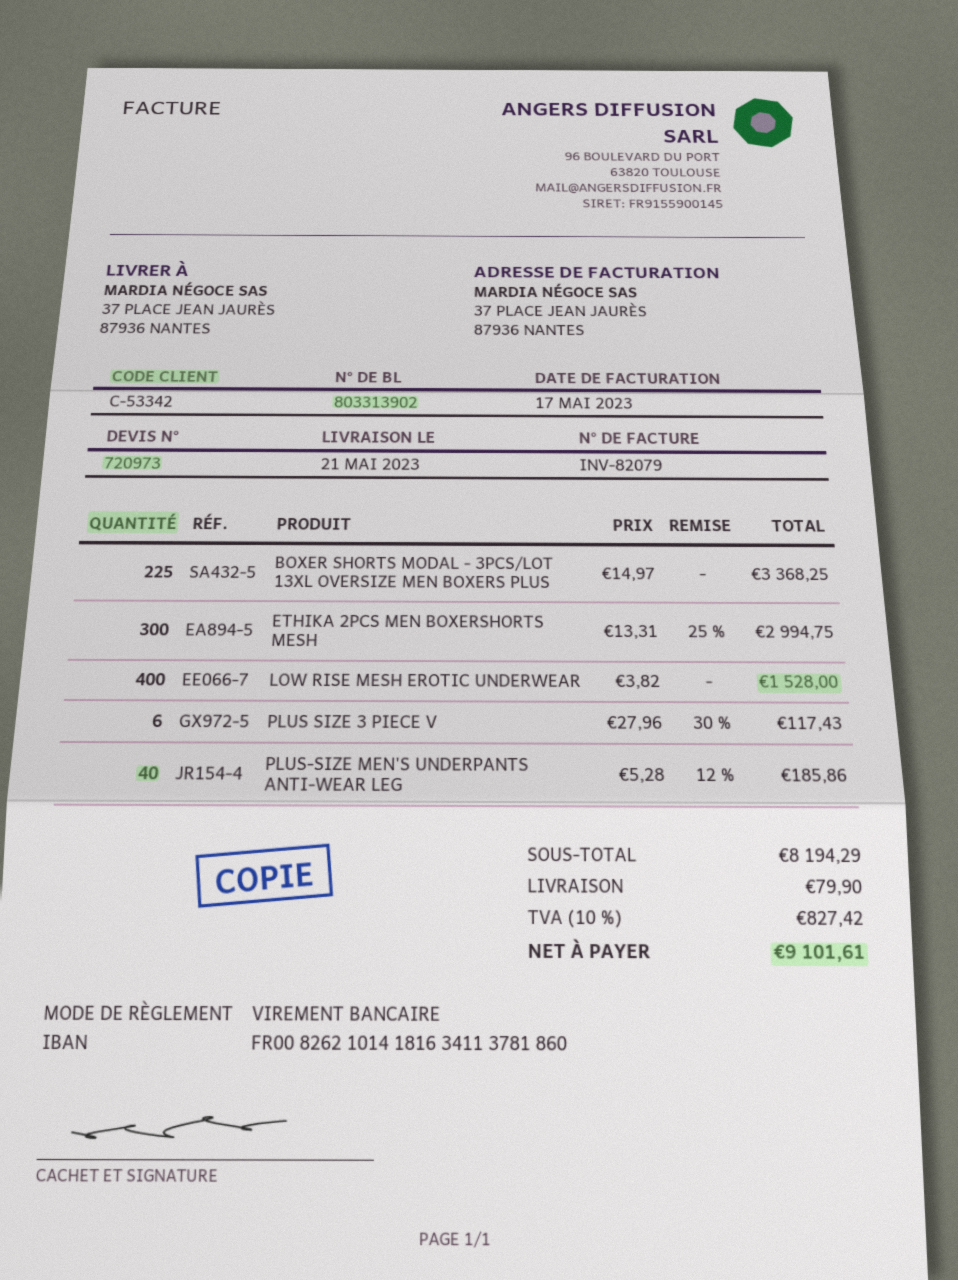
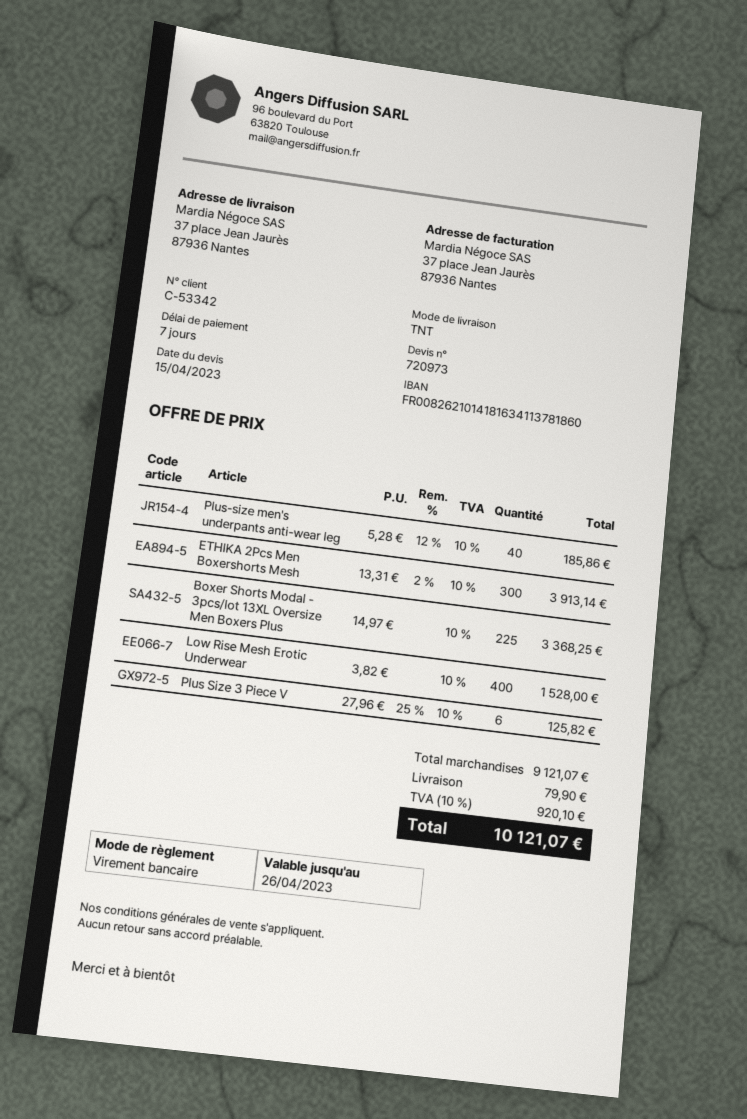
ETHIKA 2PCS MEN BOXERSHORTS MESH: 300 x 13.31 - 25% = 2994.75 -> 300 x 13.31 - 2% = 3913.14
PLUS SIZE 3 PIECE V: 6 x 27.96 - 30% = 117.43 -> 6 x 27.96 - 25% = 125.82
subtotal: 8194.29 -> 9121.07
tax: 10% = 827.42 -> 10% = 920.10
total: 9101.61 -> 10121.07

